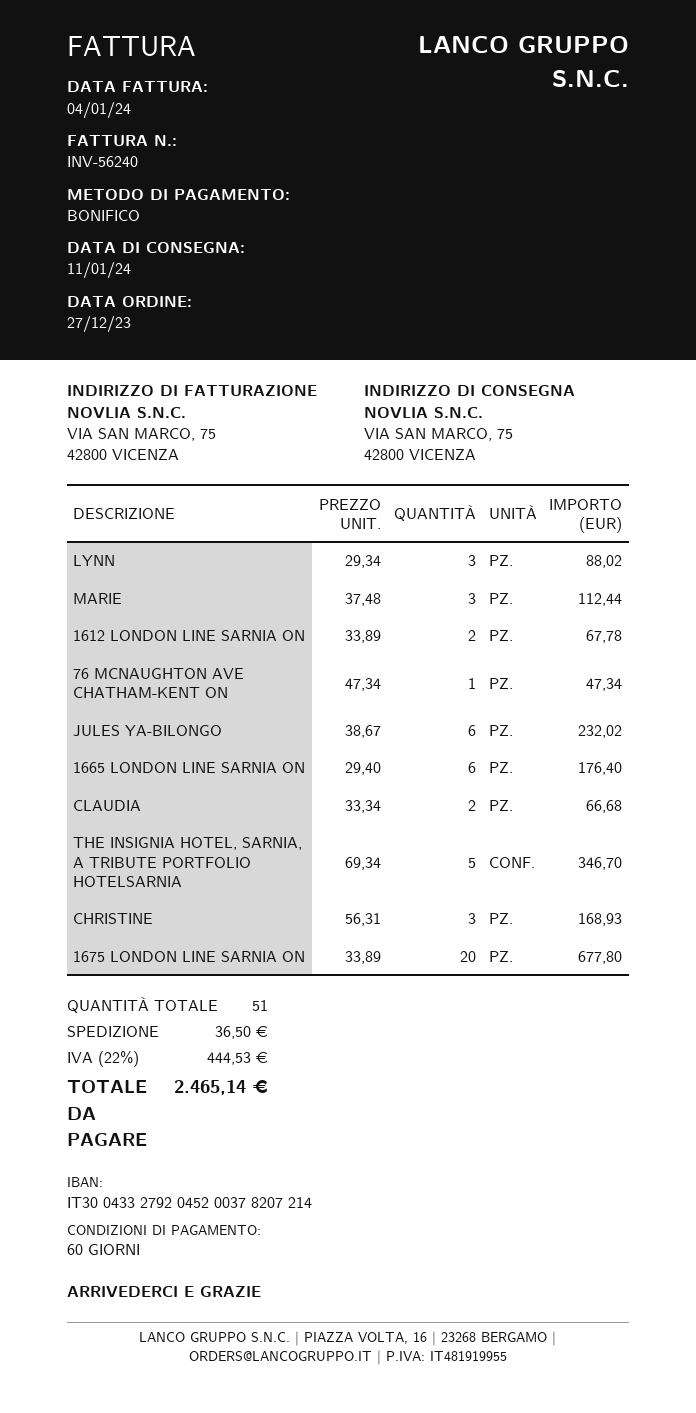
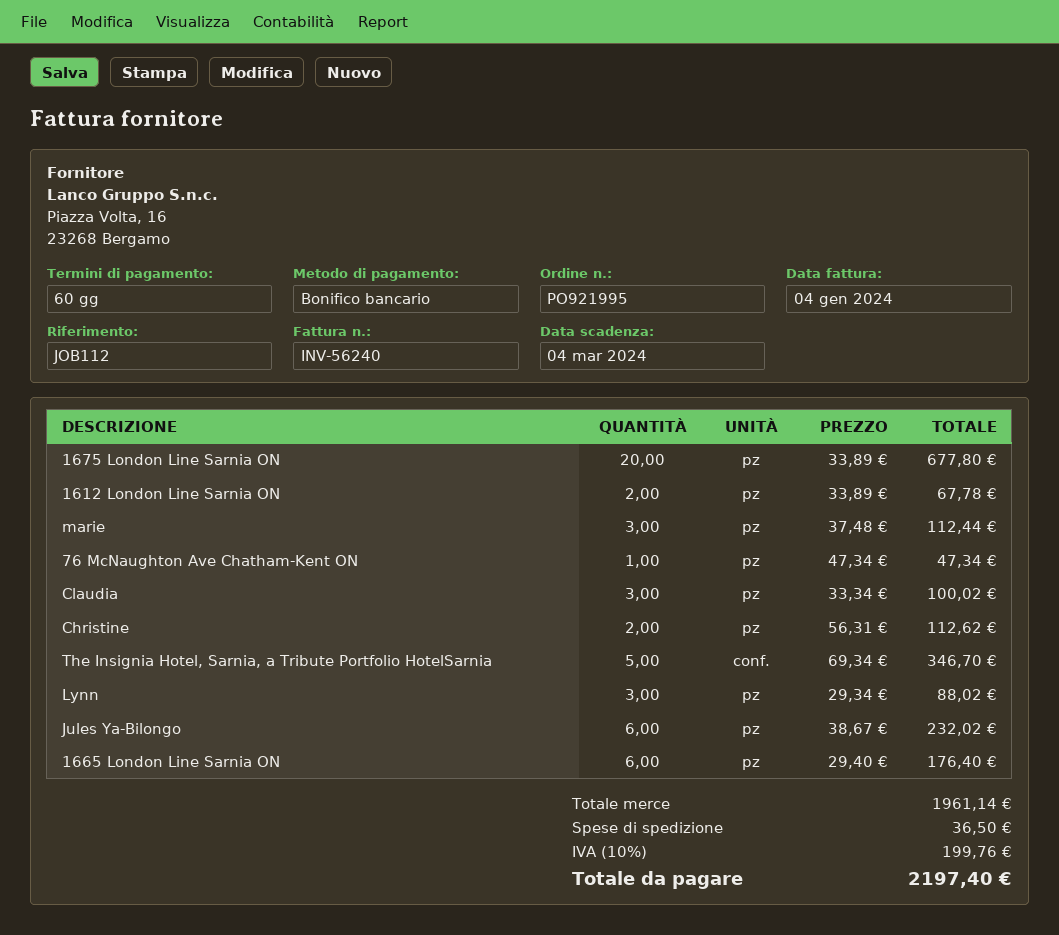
CLAUDIA: 2 x 33.34 = 66.68 -> 3 x 33.34 = 100.02
CHRISTINE: 3 x 56.31 = 168.93 -> 2 x 56.31 = 112.62
tax: 22% = 444.53 -> 10% = 199.76
total: 2465.14 -> 2197.40

